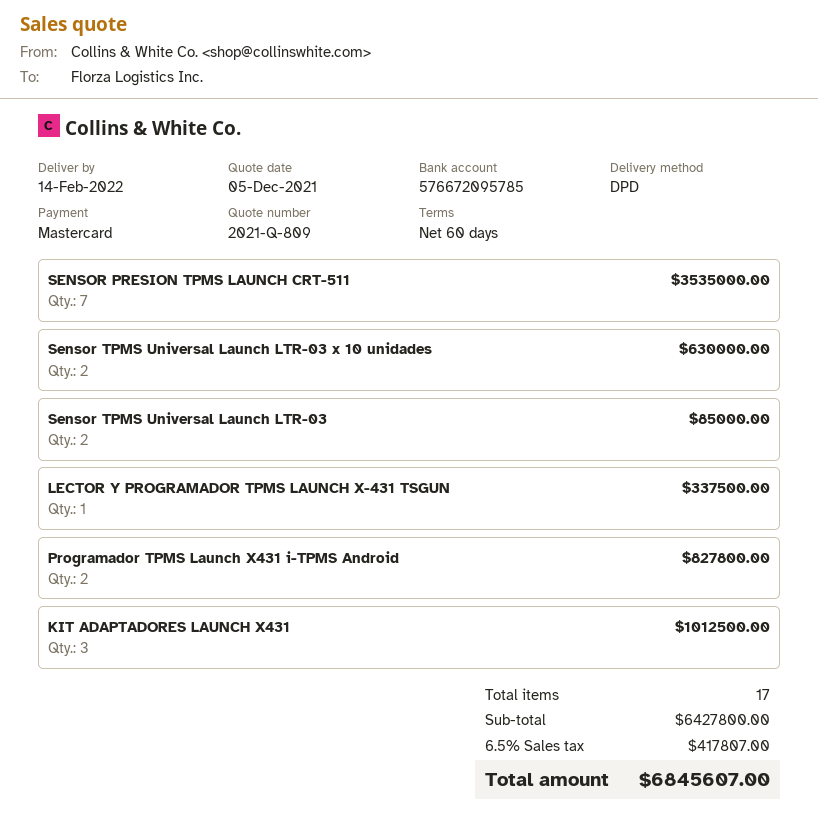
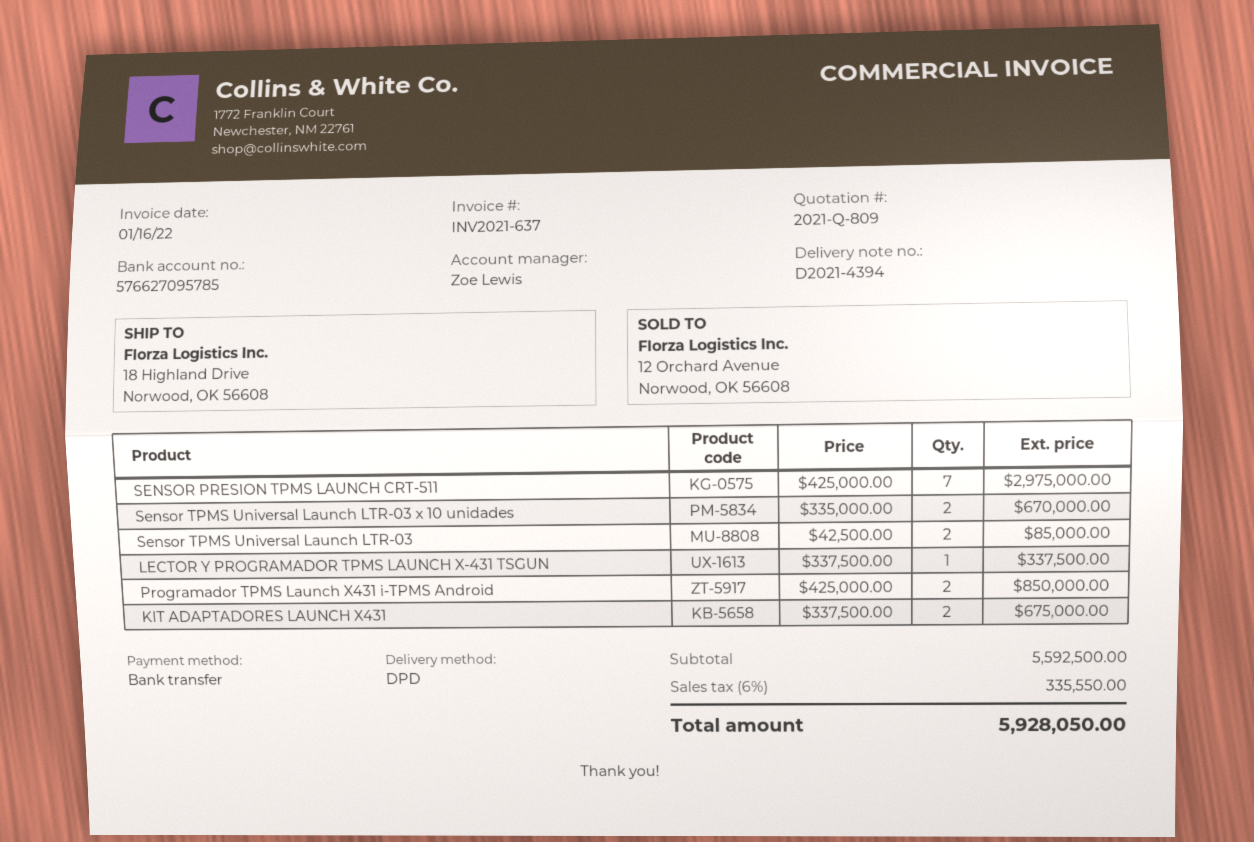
payment method: Mastercard -> bank transfer
bank account: 576672095785 -> 576627095785
SENSOR PRESION TPMS LAUNCH CRT-511: 7 for 3535000.00 -> 7 for 2975000.00
Sensor TPMS Universal Launch LTR-03 x 10 unidades: 2 for 630000.00 -> 2 for 670000.00
Programador TPMS Launch X431 i-TPMS Android: 2 for 827800.00 -> 2 for 850000.00
KIT ADAPTADORES LAUNCH X431: 3 for 1012500.00 -> 2 for 675000.00
subtotal: 6427800.00 -> 5592500.00
tax: 6.5% = 417807.00 -> 6% = 335550.00
total: 6845607.00 -> 5928050.00

